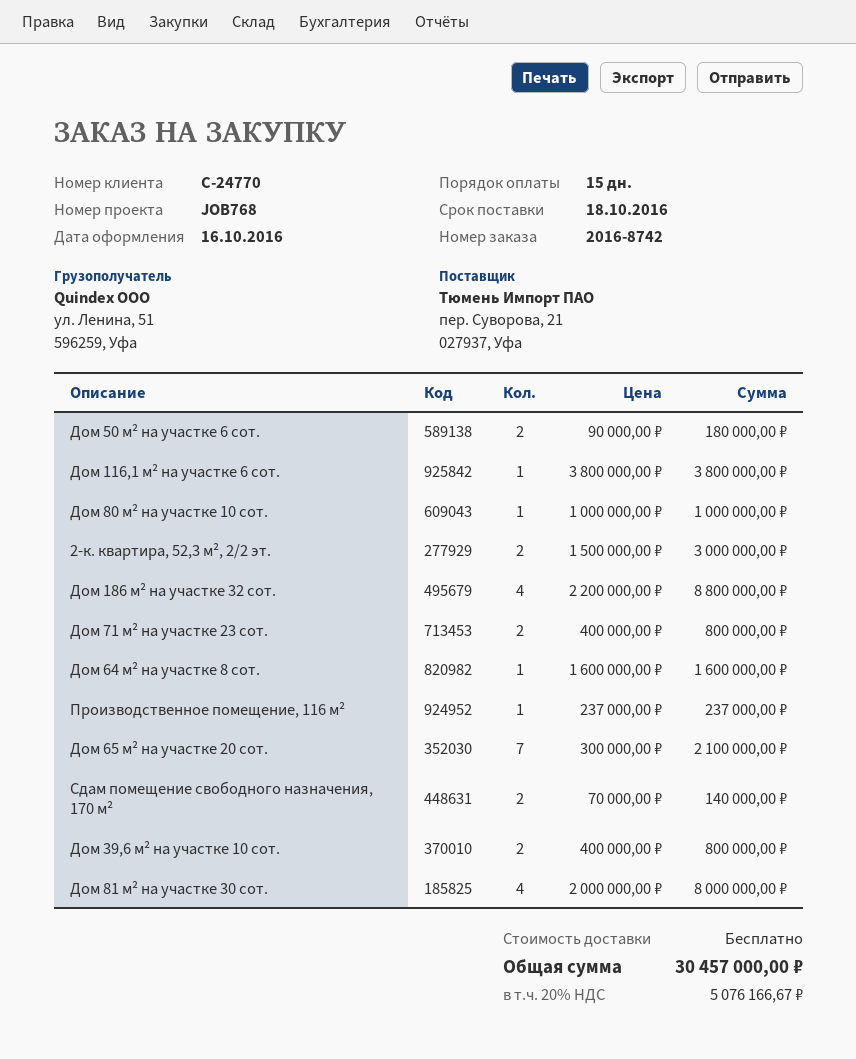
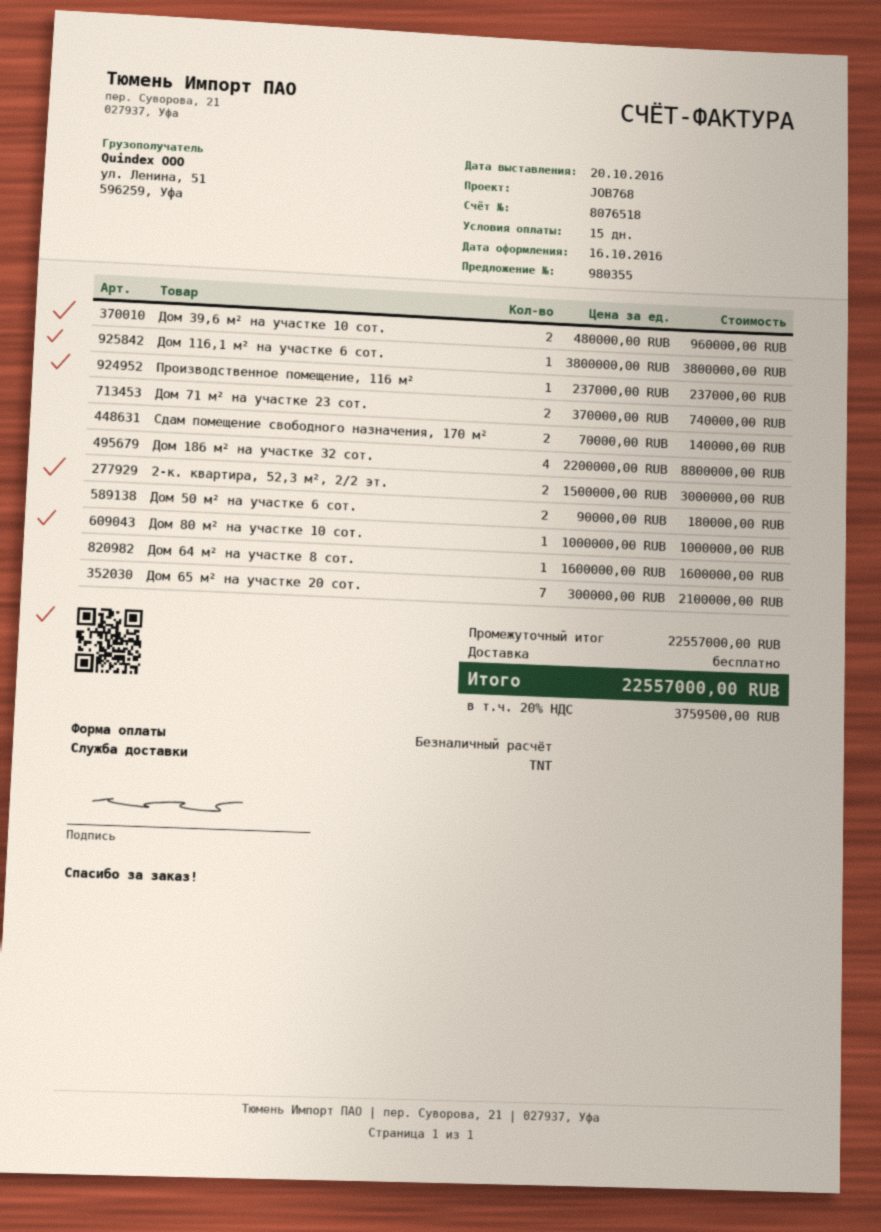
Дом 71 м² на участке 23 сот.: 2 x 400000.00 = 800000.00 -> 2 x 370000.00 = 740000.00
Дом 39,6 м² на участке 10 сот.: 2 x 400000.00 = 800000.00 -> 2 x 480000.00 = 960000.00
Дом 81 м² на участке 30 сот.: 4 x 2000000.00 = 8000000.00 -> none
tax: 20% = 5076166.67 -> 20% = 3759500.00
total: 30457000.00 -> 22557000.00

